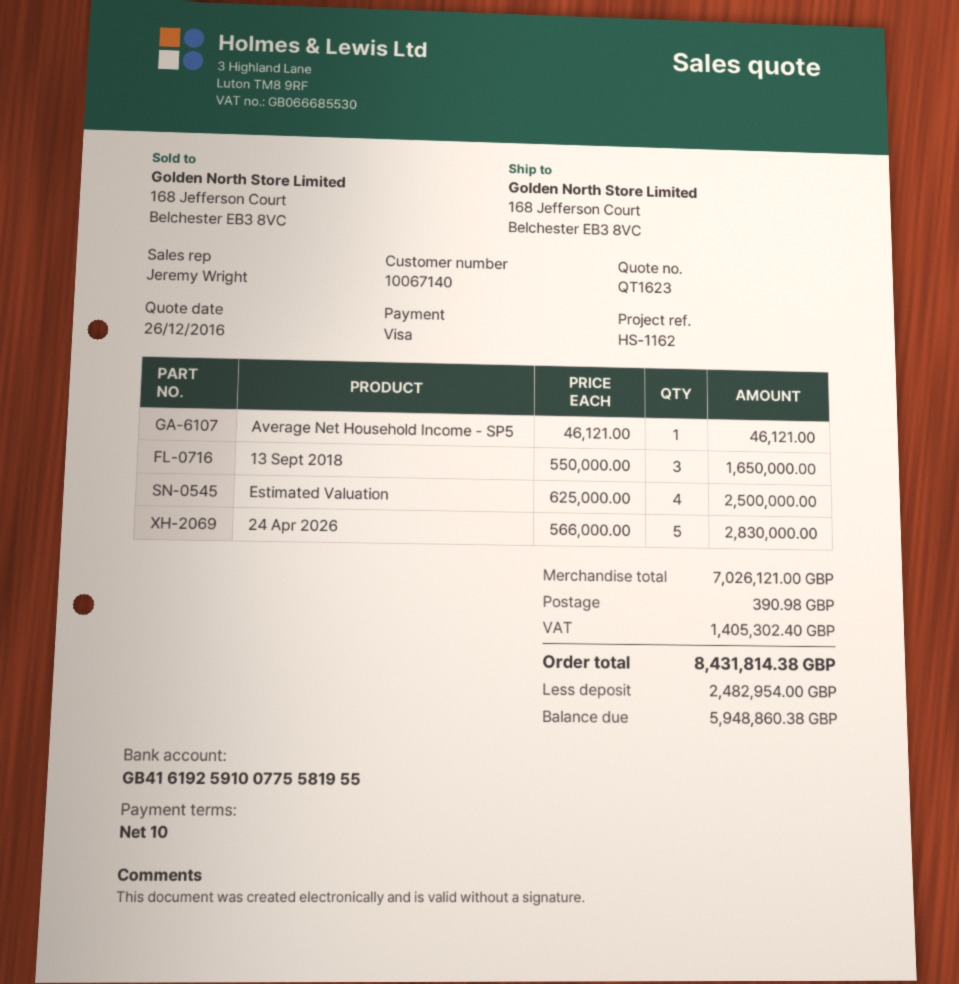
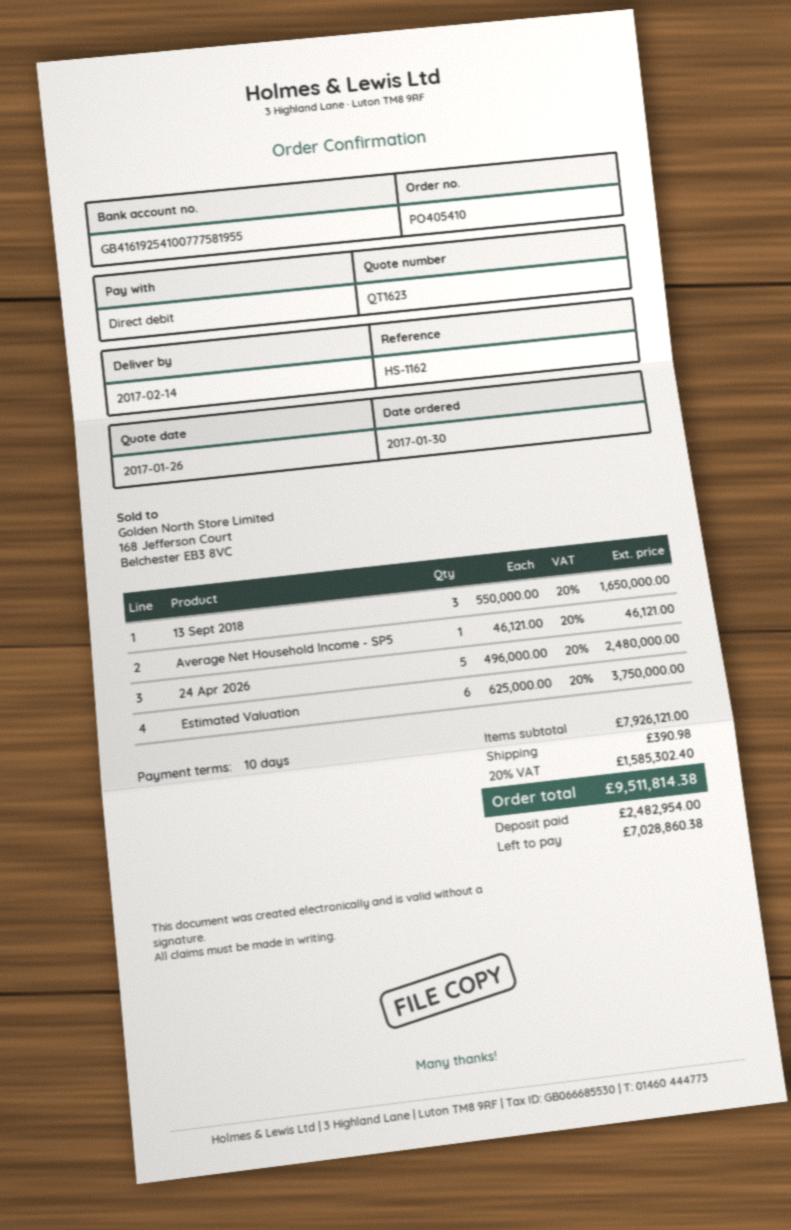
quote date: 2016-12-26 -> 2017-01-26
payment method: Visa -> direct debit
bank account: GB41619259100775581955 -> GB41619254100777581955
Estimated Valuation: 4 x 625000.00 = 2500000.00 -> 6 x 625000.00 = 3750000.00
24 Apr 2026: 5 x 566000.00 = 2830000.00 -> 5 x 496000.00 = 2480000.00
subtotal: 7026121.00 -> 7926121.00
tax: 1405302.40 -> 1585302.40
total: 8431814.38 -> 9511814.38
balance: 5948860.38 -> 7028860.38

